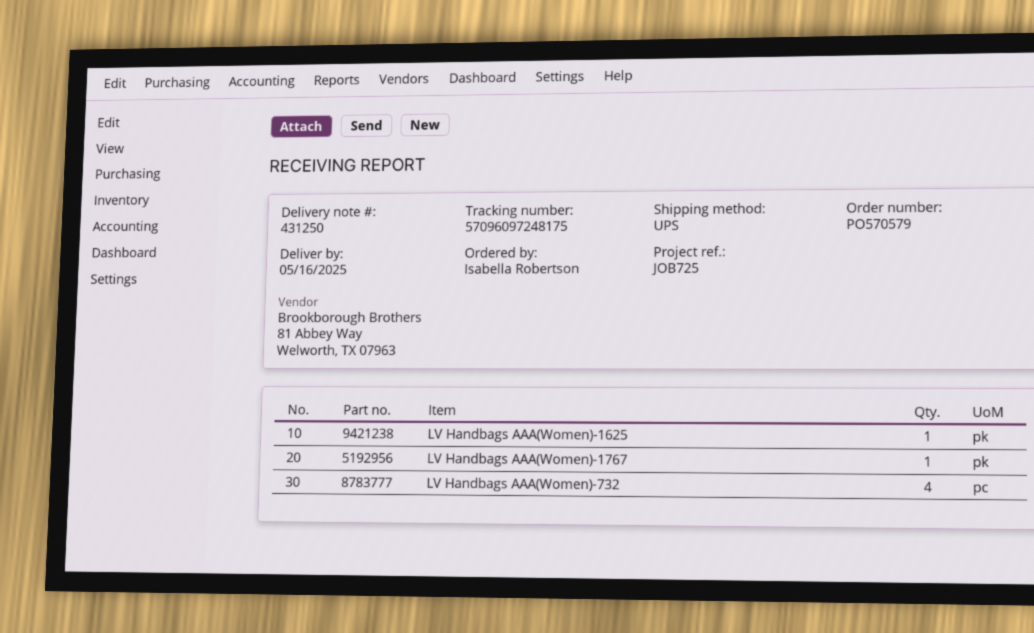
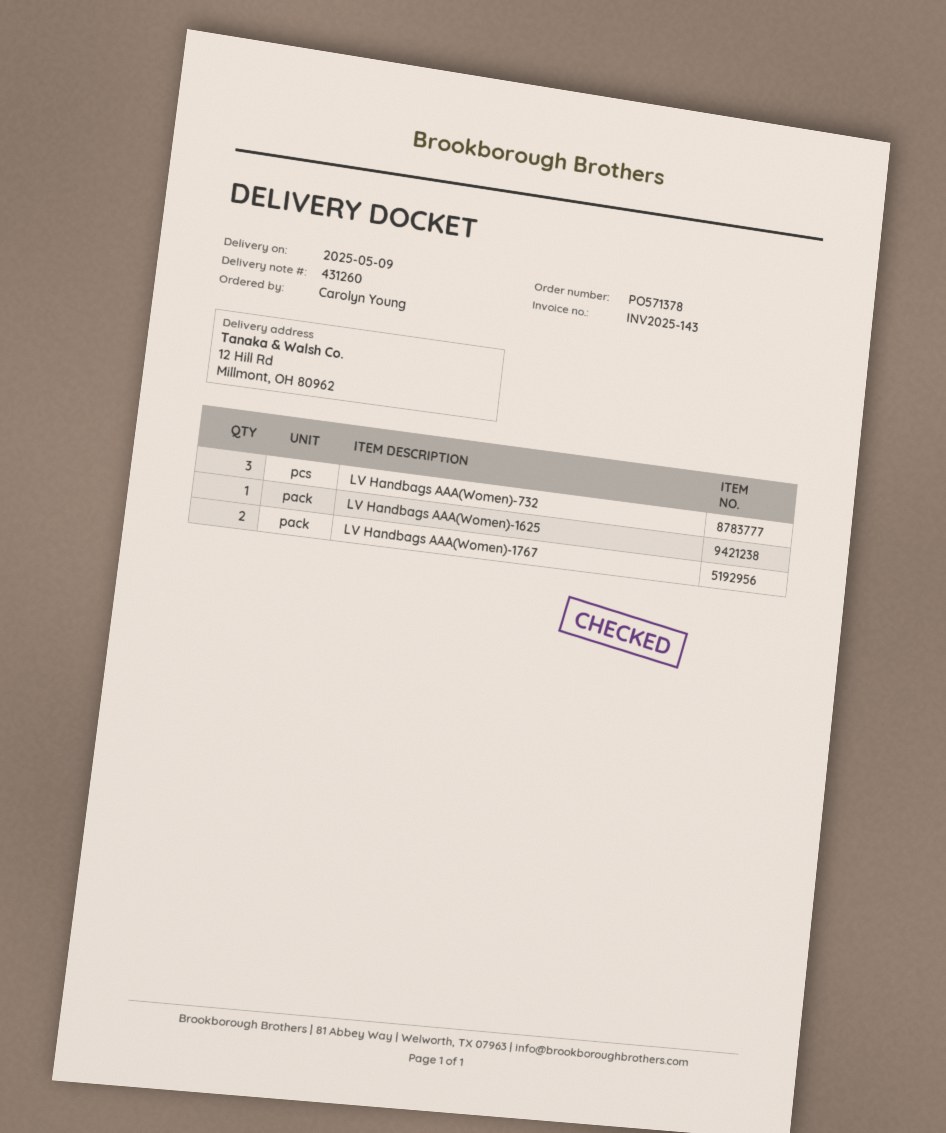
order number: PO570579 -> PO571378
delivery note number: 431250 -> 431260
delivery date: 2025-05-16 -> 2025-05-09
ordered by: Isabella Robertson -> Carolyn Young
LV Handbags AAA(Women)-1767: 1 -> 2
LV Handbags AAA(Women)-732: 4 -> 3

